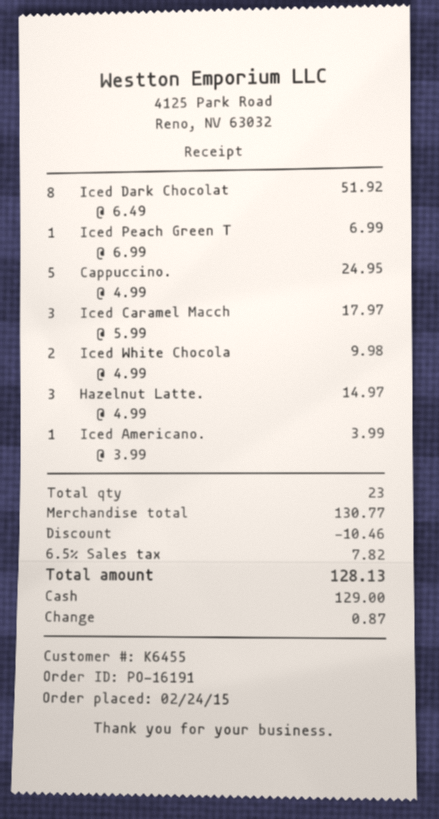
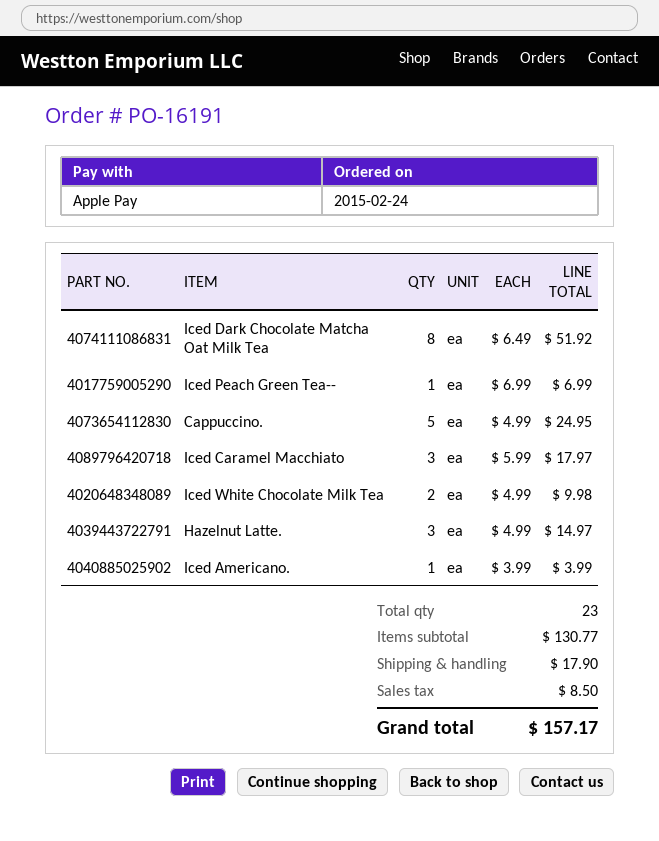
payment method: cash -> Apple Pay
discount: 10.46 -> none
shipping: none -> 17.90
tax: 7.82 -> 8.50
total: 128.13 -> 157.17

